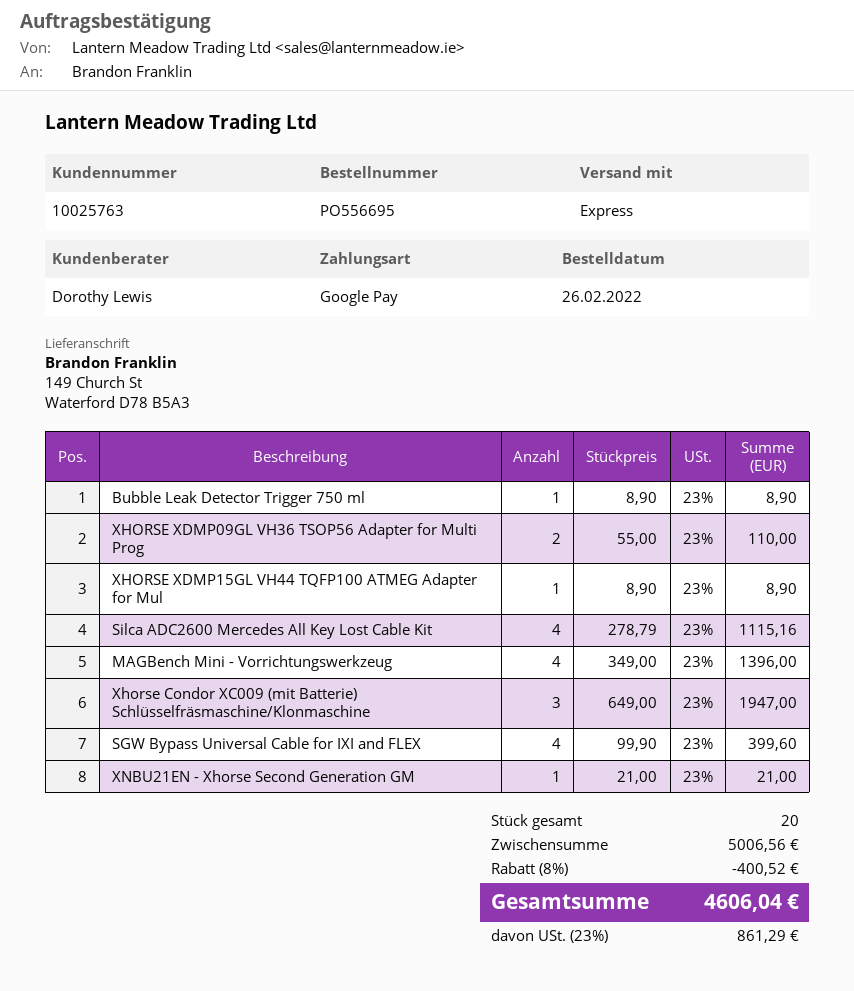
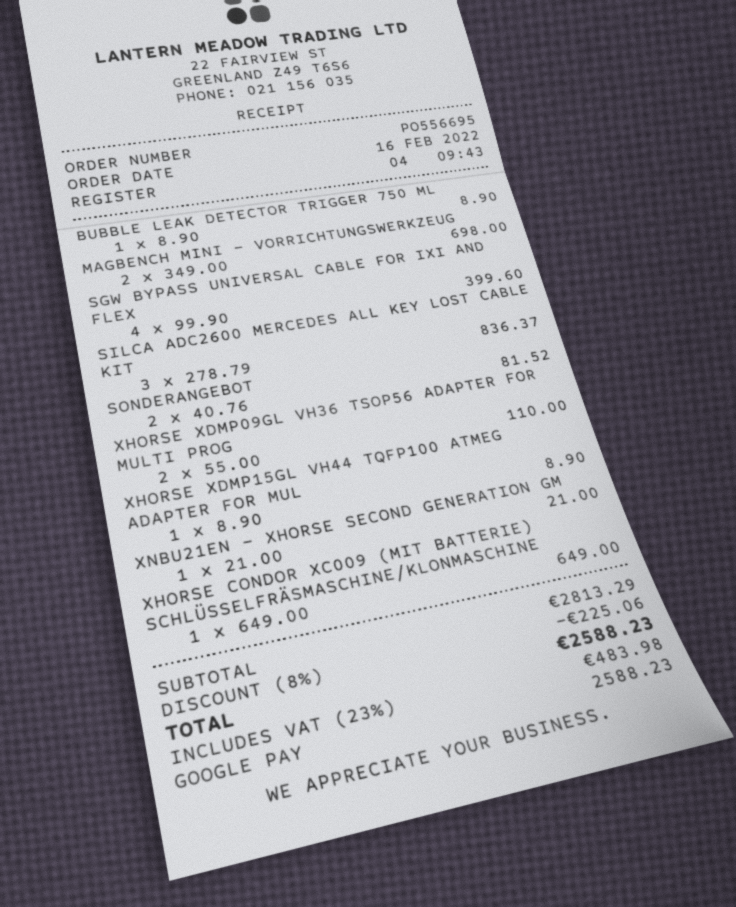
order date: 2022-02-26 -> 2022-02-16
Silca ADC2600 Mercedes All Key Lost Cable Kit: 4 x 278.79 = 1115.16 -> 3 x 278.79 = 836.37
MAGBench Mini - Vorrichtungswerkzeug: 4 x 349.00 = 1396.00 -> 2 x 349.00 = 698.00
Xhorse Condor XC009 (mit Batterie) Schlüsselfräsmaschine/Klonmaschine: 3 x 649.00 = 1947.00 -> 1 x 649.00 = 649.00
SONDERANGEBOT: none -> 2 x 40.76 = 81.52
subtotal: 5006.56 -> 2813.29
discount: 8% = 400.52 -> 8% = 225.06
tax: 23% = 861.29 -> 23% = 483.98
total: 4606.04 -> 2588.23

